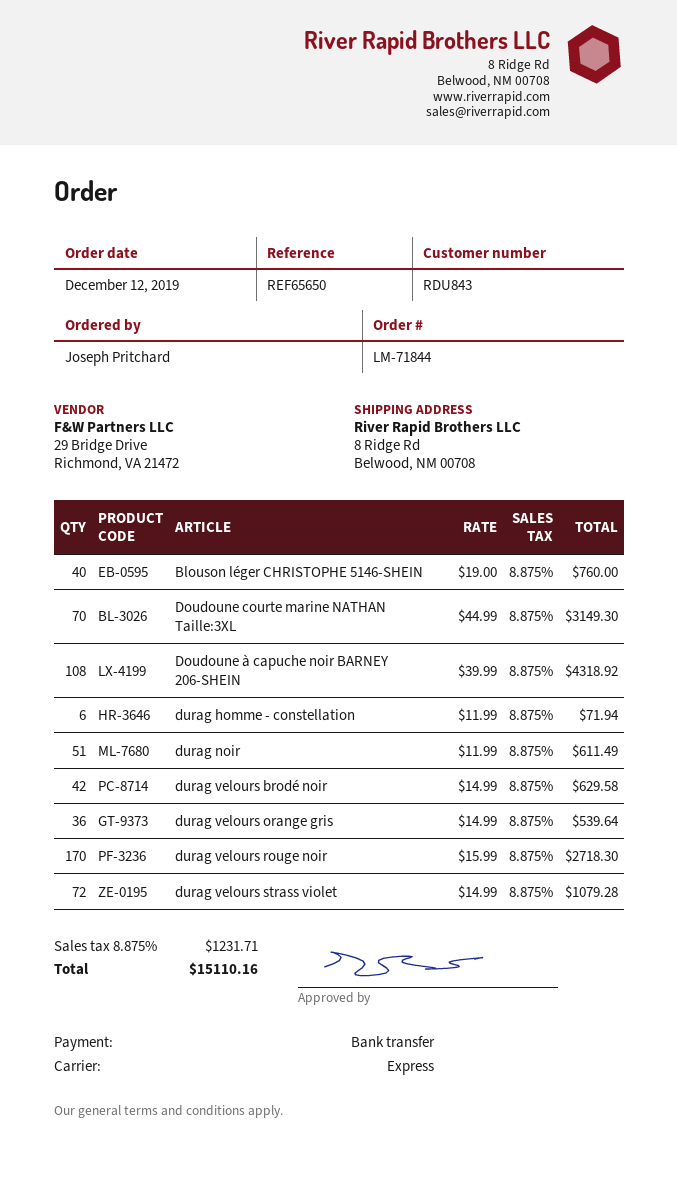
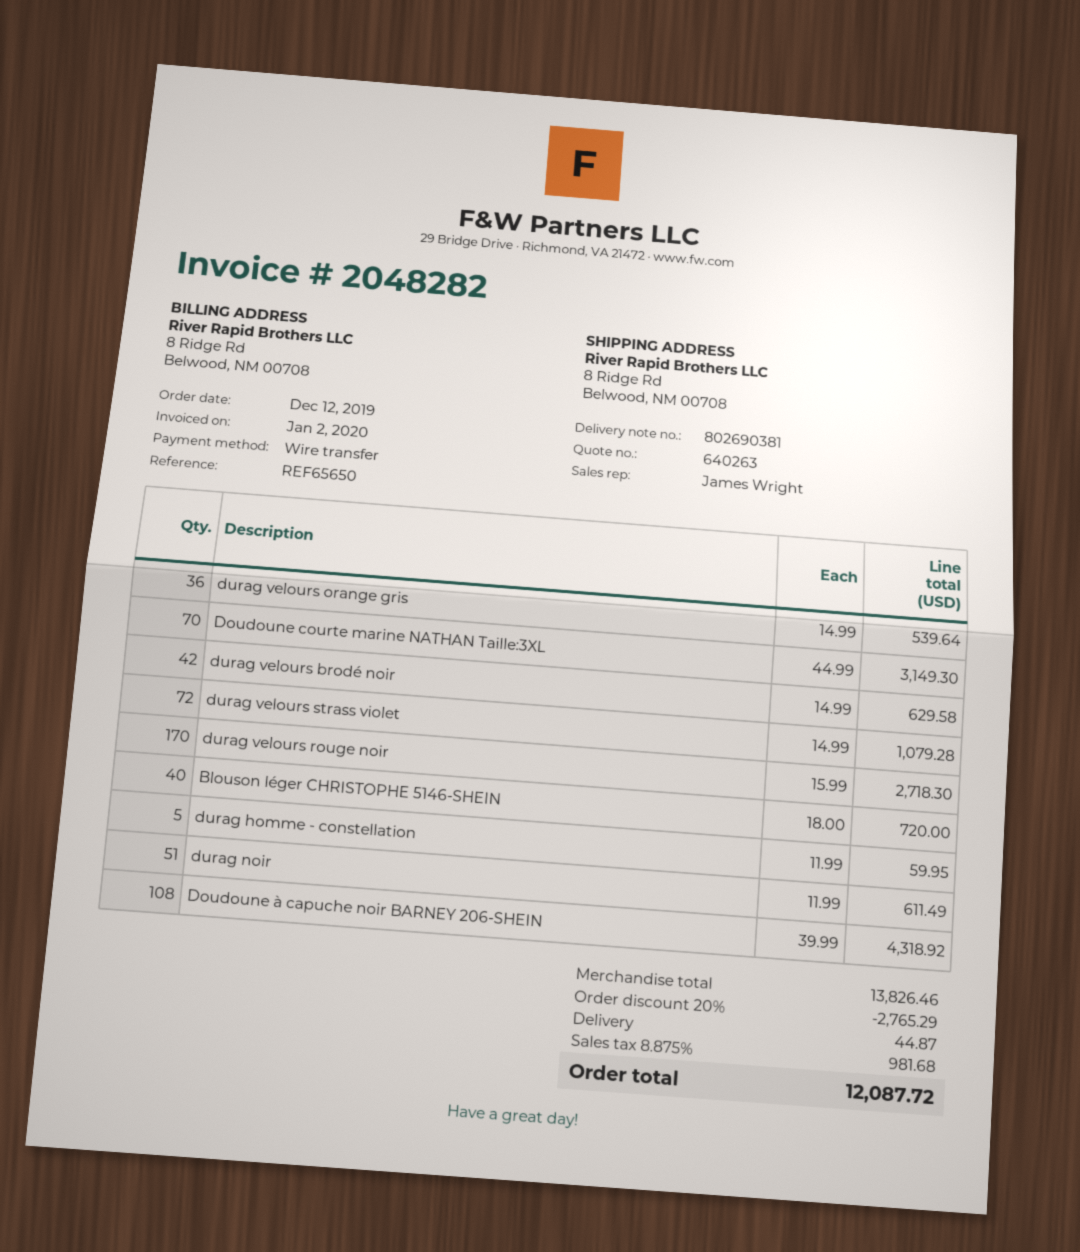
Blouson léger CHRISTOPHE 5146-SHEIN: 40 x 19.00 = 760.00 -> 40 x 18.00 = 720.00
durag homme - constellation: 6 x 11.99 = 71.94 -> 5 x 11.99 = 59.95
discount: none -> 20% = 2765.29
shipping: none -> 44.87
tax: 8.875% = 1231.71 -> 8.875% = 981.68
total: 15110.16 -> 12087.72

